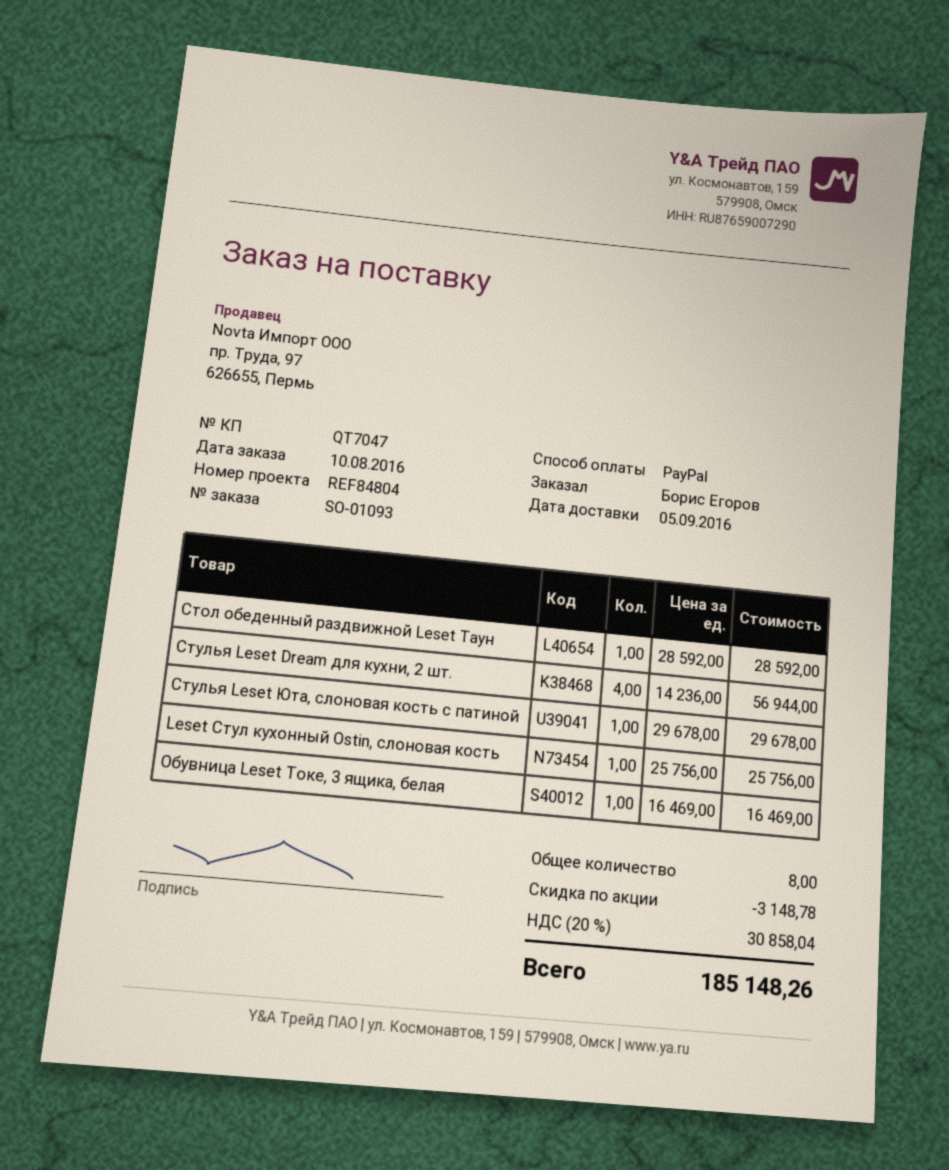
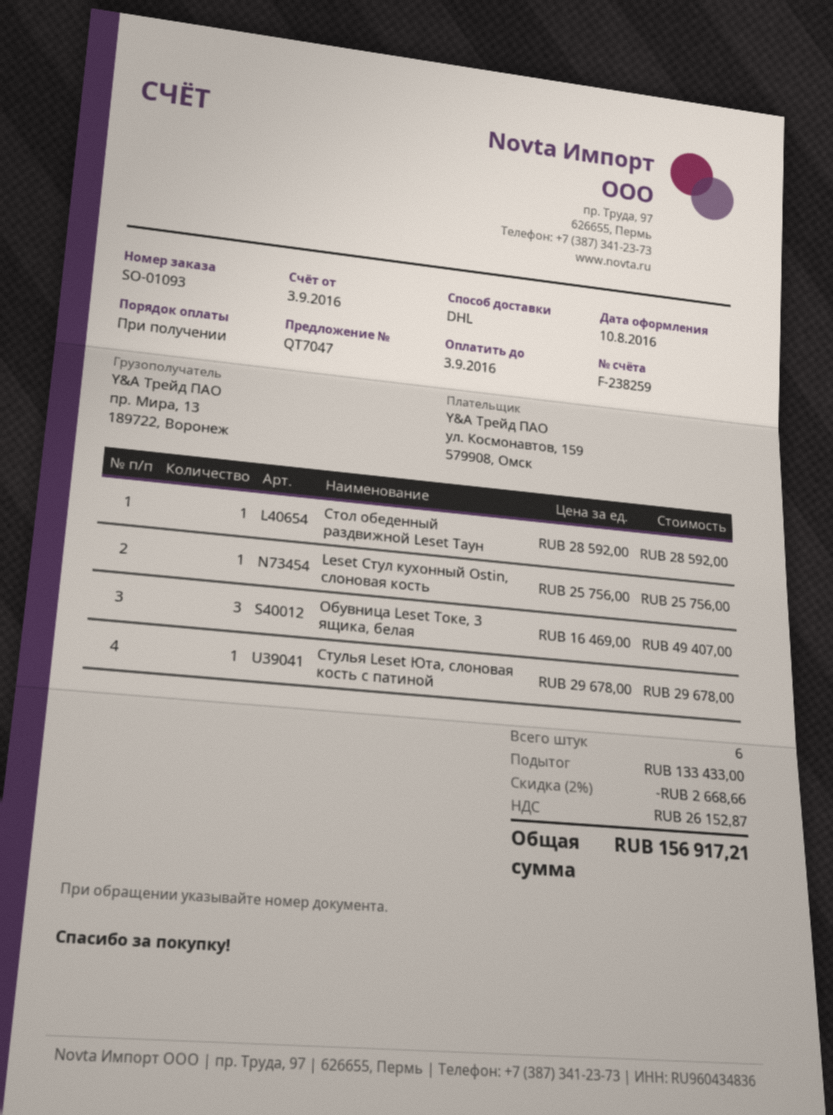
Стулья Leset Dream для кухни, 2 шт.: 4 x 14236.00 = 56944.00 -> none
Обувница Leset Токе, 3 ящика, белая: 1 x 16469.00 = 16469.00 -> 3 x 16469.00 = 49407.00
total quantity: 8 -> 6
discount: 3148.78 -> 2668.66
tax: 30858.04 -> 26152.87
total: 185148.26 -> 156917.21

